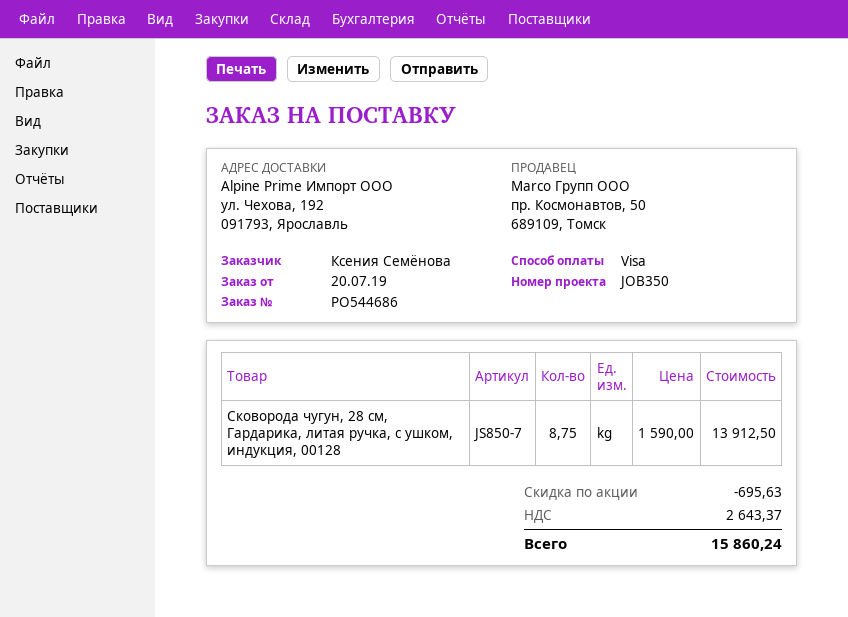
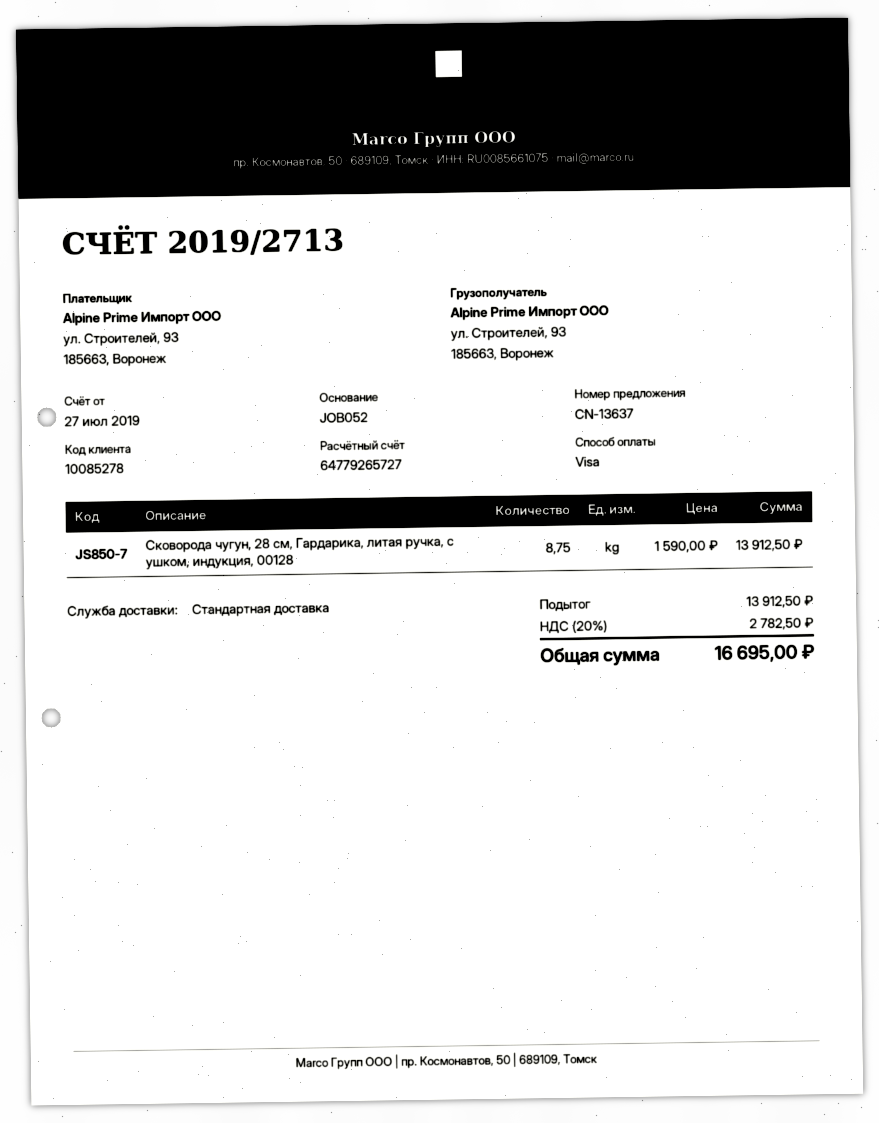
reference: JOB350 -> JOB052
ship to: ул. Чехова, 192, 091793, Ярославль -> ул. Строителей, 93, 185663, Воронеж
discount: 695.63 -> none
tax: 2643.37 -> 2782.50
total: 15860.24 -> 16695.00

